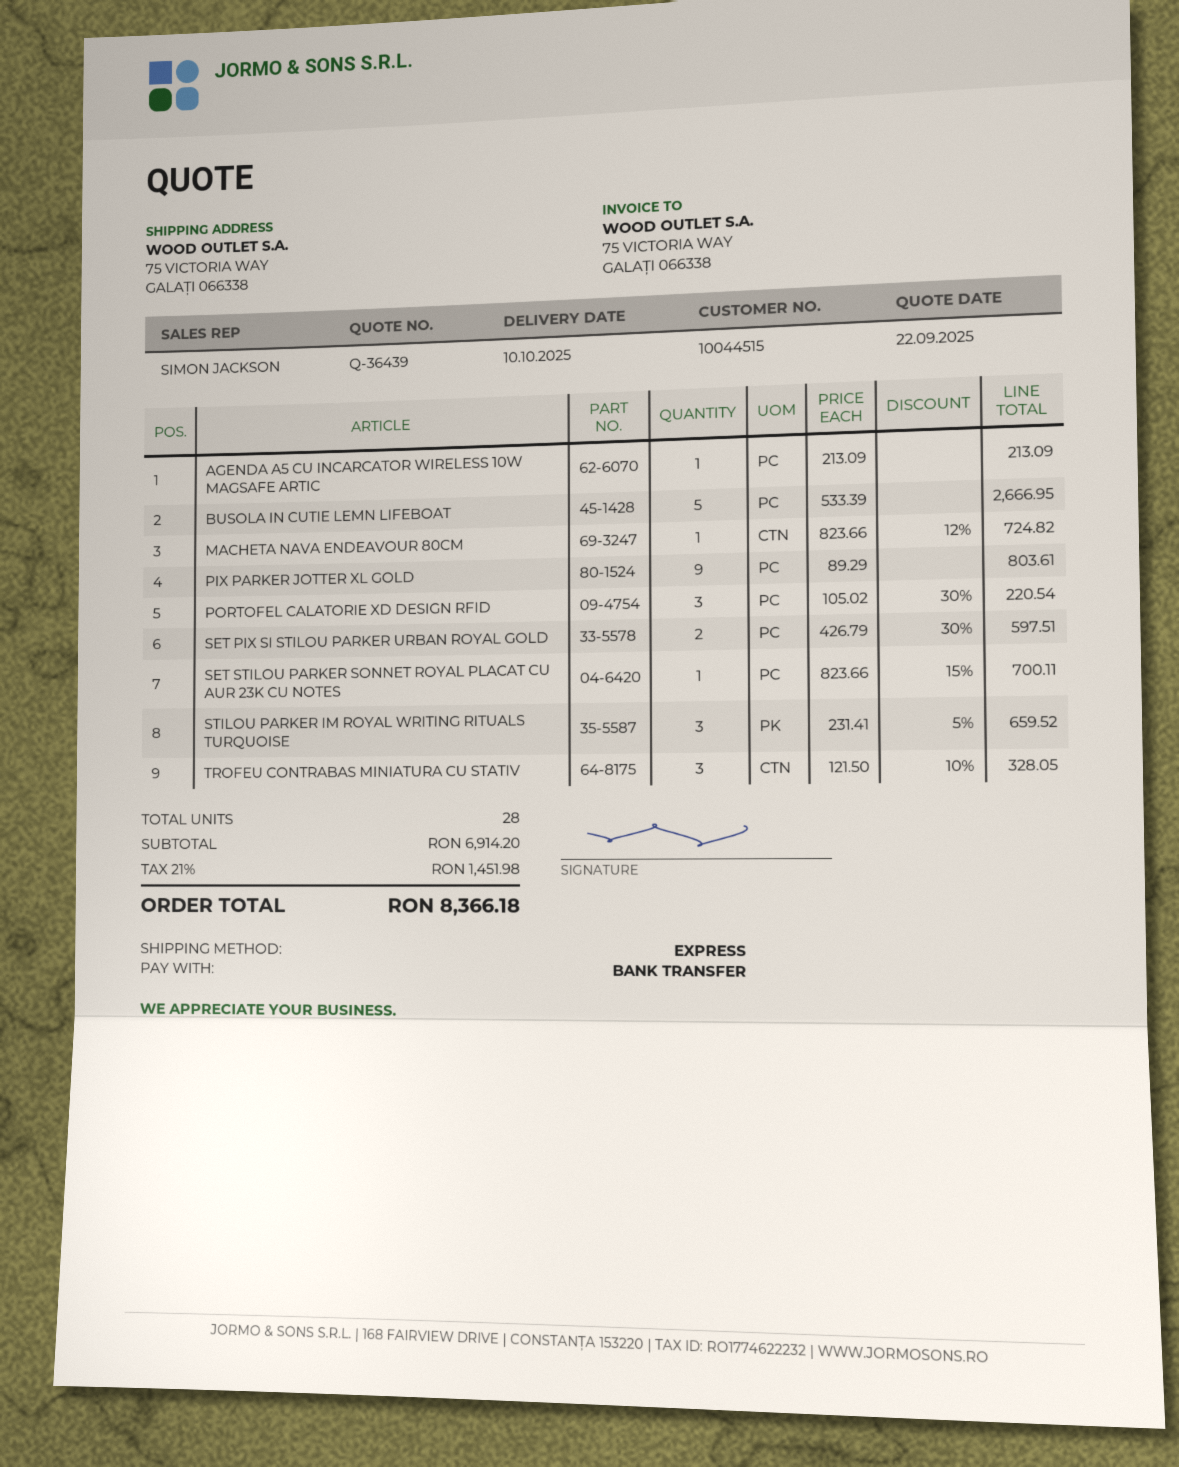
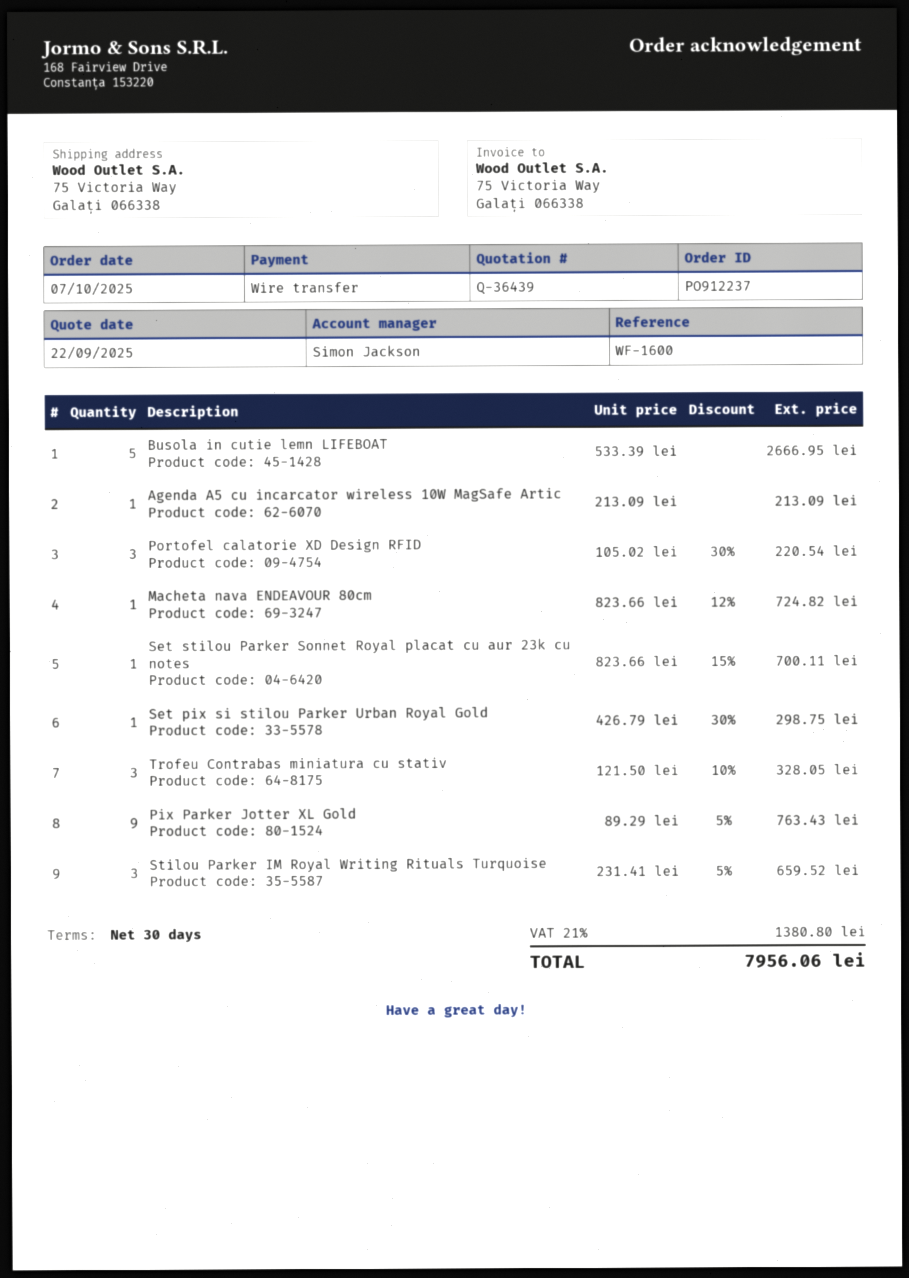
PIX PARKER JOTTER XL GOLD: 9 x 89.29 = 803.61 -> 9 x 89.29 - 5% = 763.43
SET PIX SI STILOU PARKER URBAN ROYAL GOLD: 2 x 426.79 - 30% = 597.51 -> 1 x 426.79 - 30% = 298.75
tax: 21% = 1451.98 -> 21% = 1380.80
total: 8366.18 -> 7956.06

